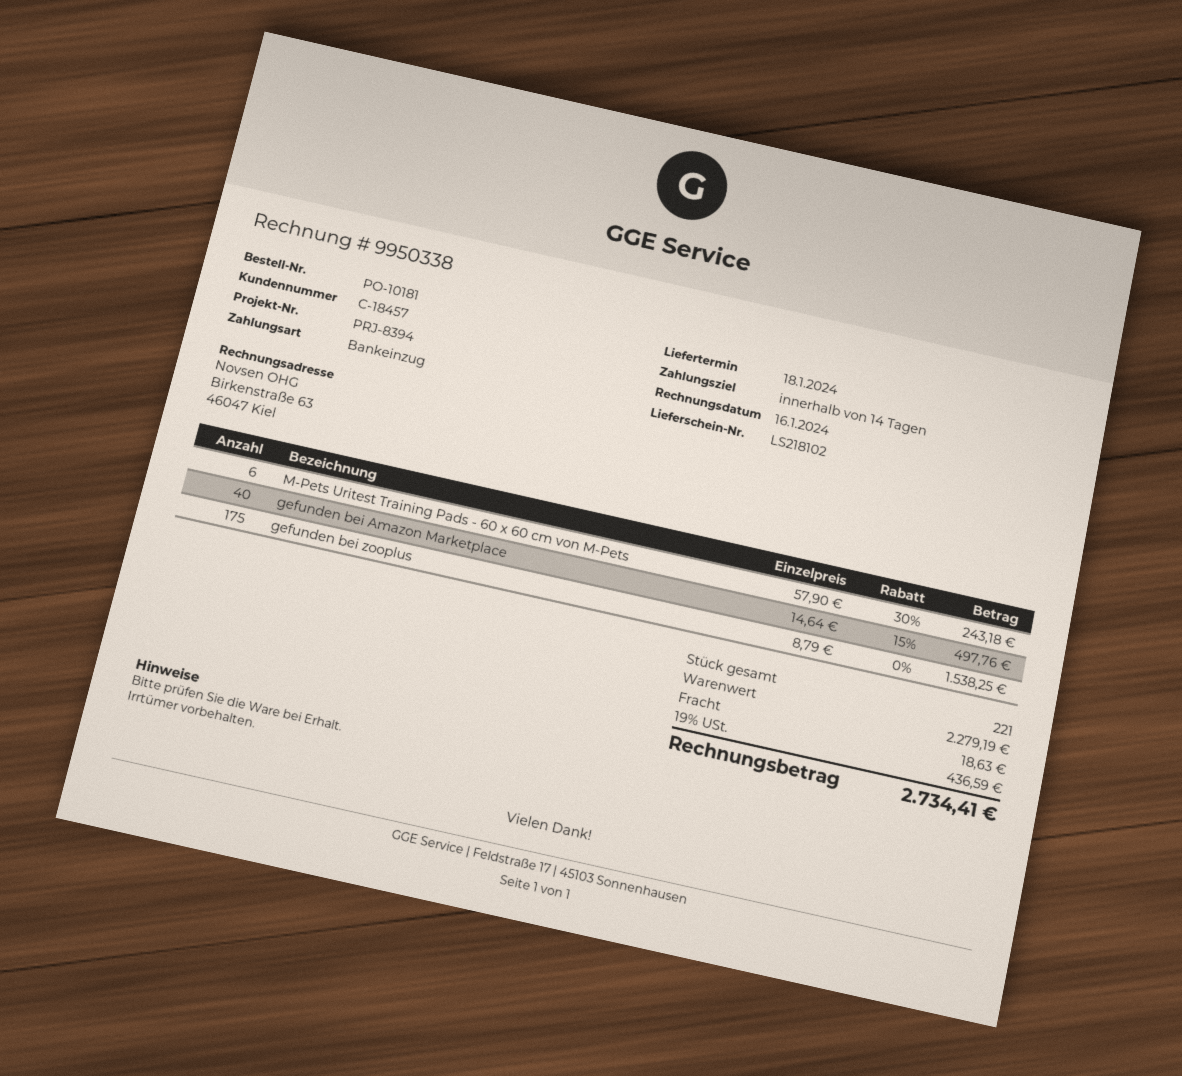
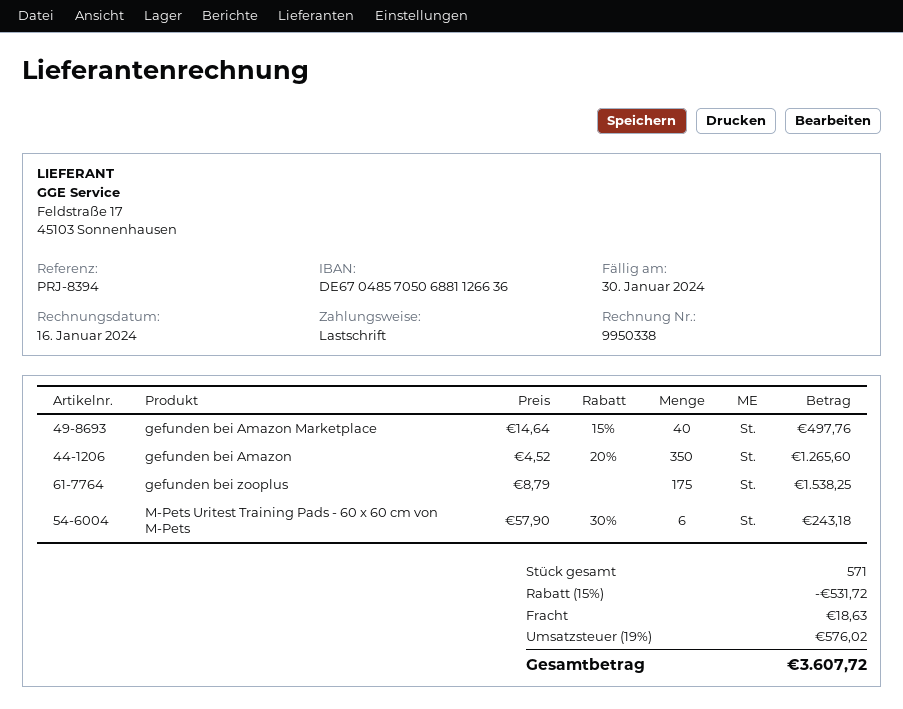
gefunden bei Amazon: none -> 350 x 4.52 - 20% = 1265.60
total quantity: 221 -> 571
discount: none -> 15% = 531.72
tax: 19% = 436.59 -> 19% = 576.02
total: 2734.41 -> 3607.72

